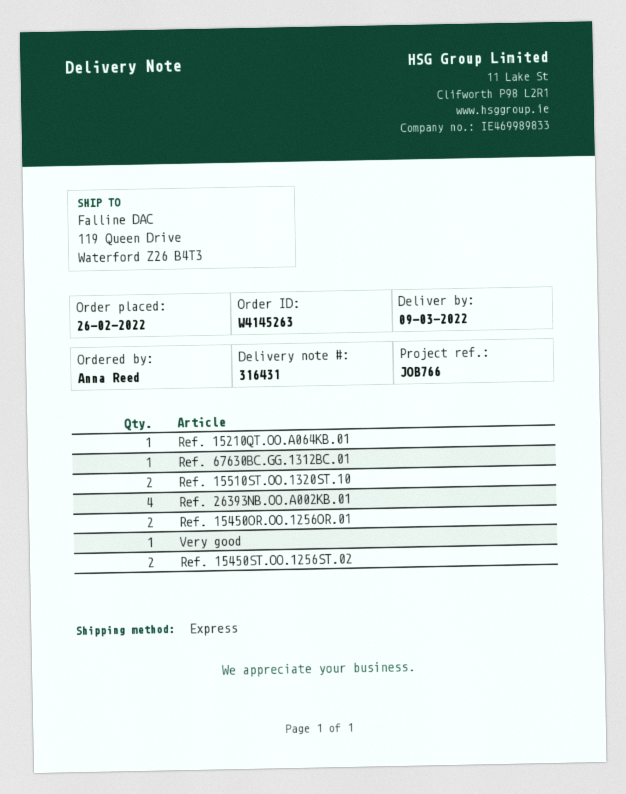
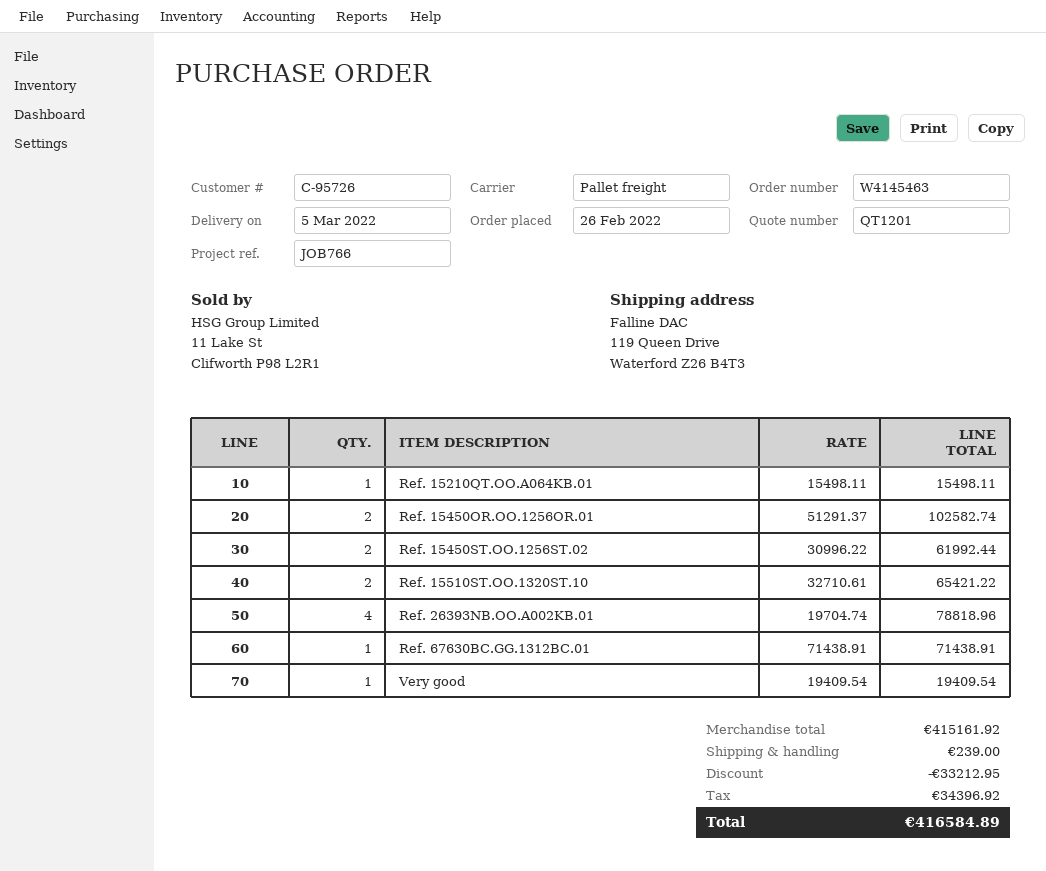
order number: W4145263 -> W4145463
delivery date: 2022-03-09 -> 2022-03-05
shipping method: express -> pallet freight

